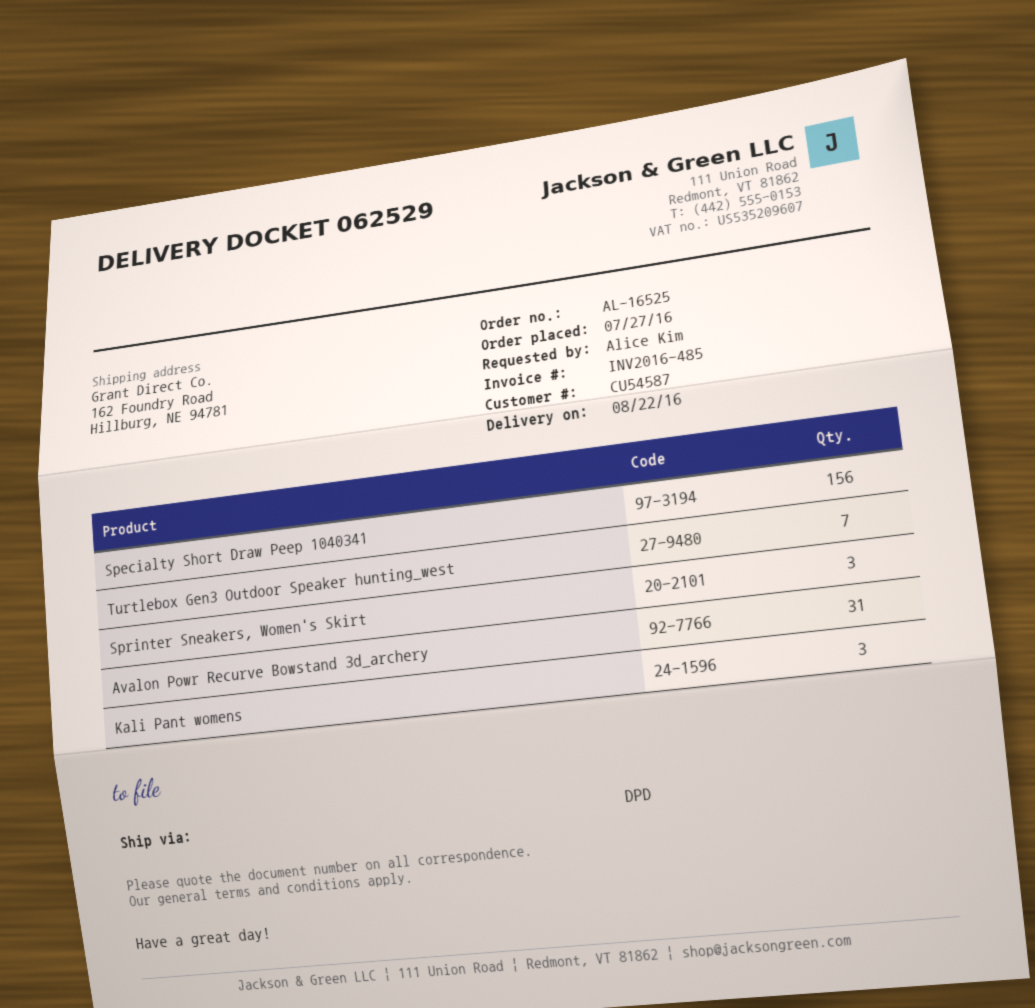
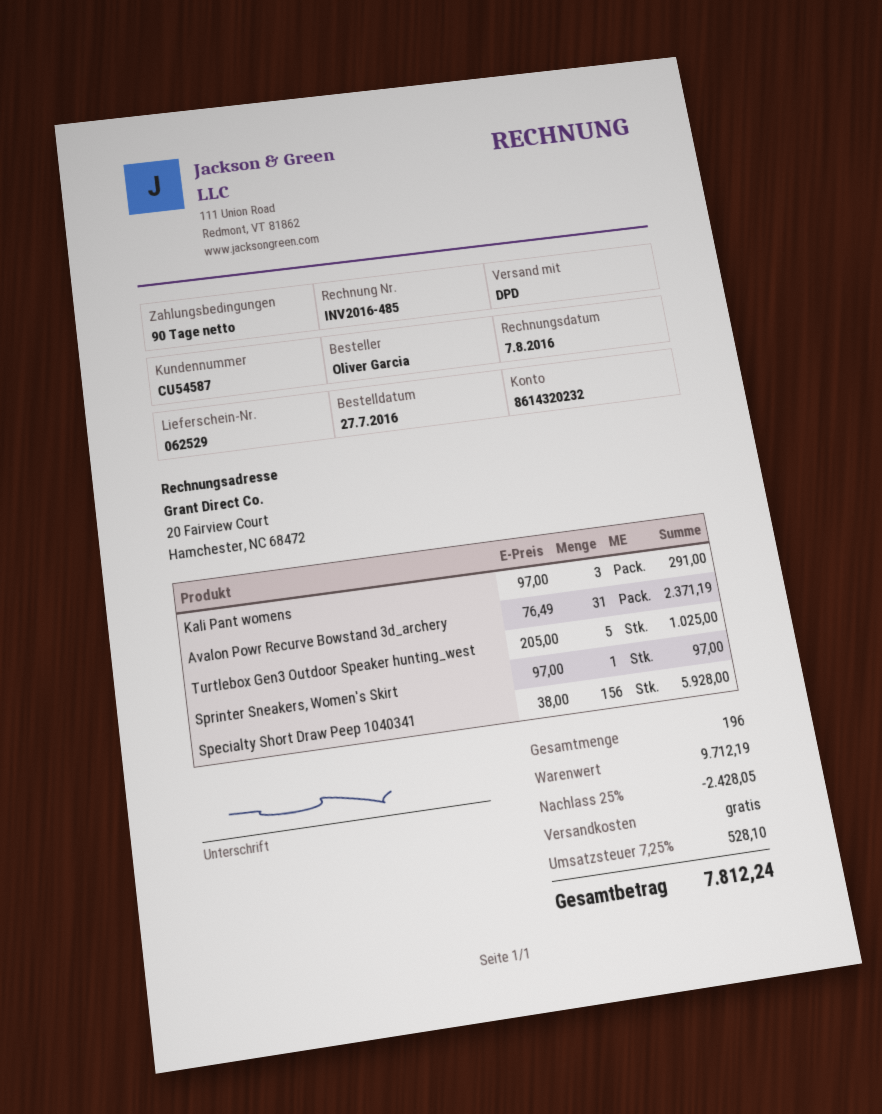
ordered by: Alice Kim -> Oliver Garcia
Turtlebox Gen3 Outdoor Speaker hunting_west: 7 -> 5
Sprinter Sneakers, Women's Skirt: 3 -> 1

